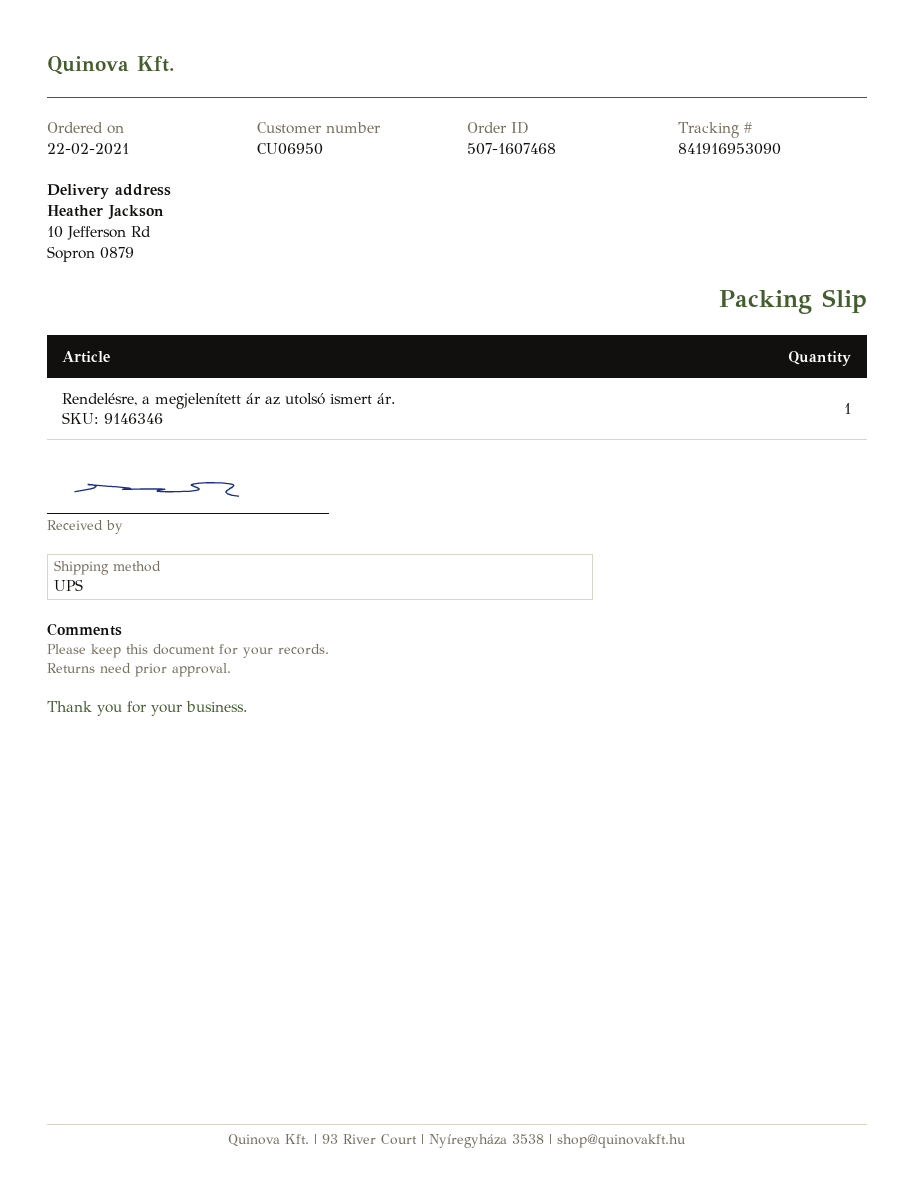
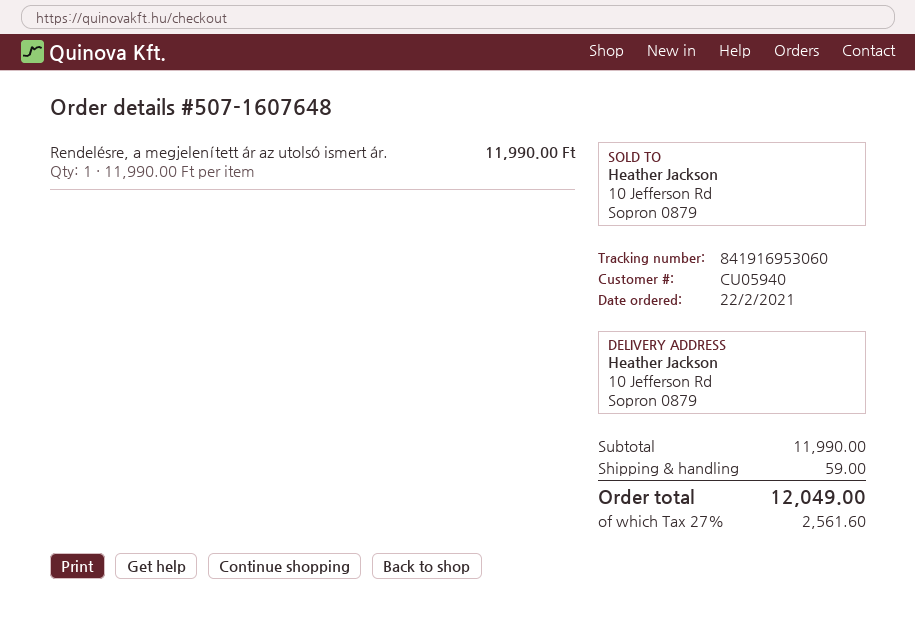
order number: 507-1607468 -> 507-1607648
customer number: CU06950 -> CU05940
tracking number: 841916953090 -> 841916953060

